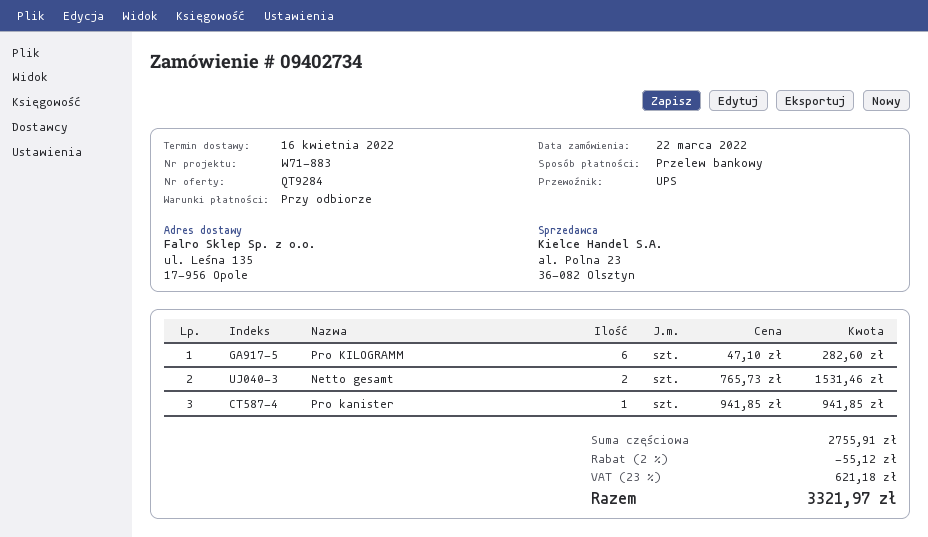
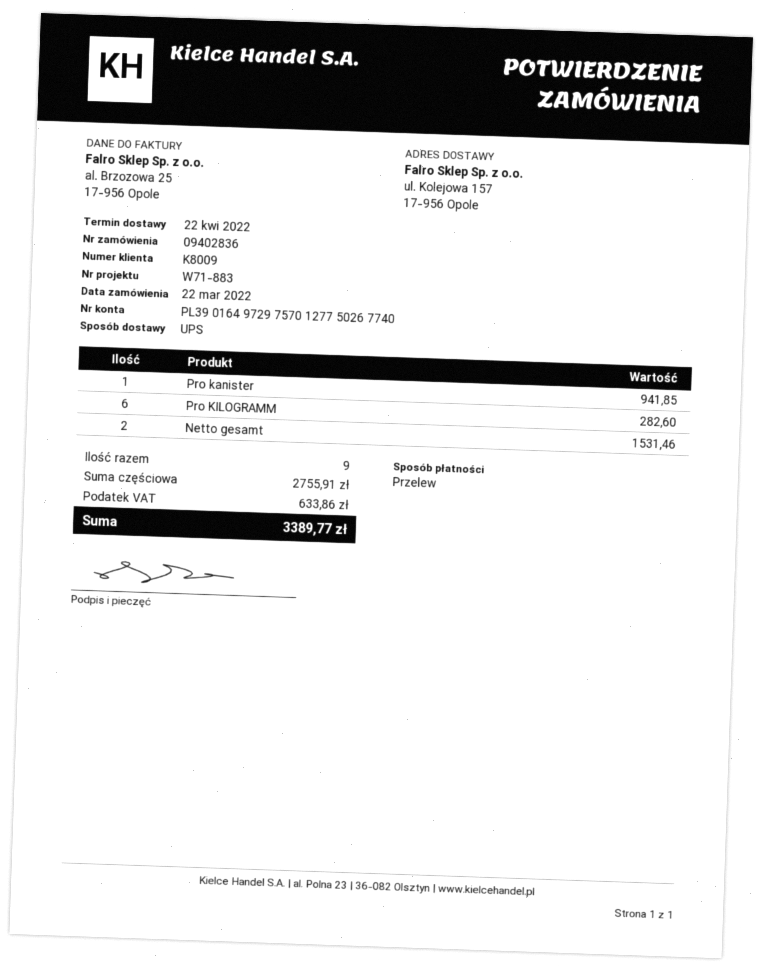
order number: 09402734 -> 09402836
delivery date: 2022-04-16 -> 2022-04-22
ship to: ul. Leśna 135, 17-956 Opole -> ul. Kolejowa 157, 17-956 Opole
discount: 2% = 55.12 -> none
tax: 621.18 -> 633.86
total: 3321.97 -> 3389.77

